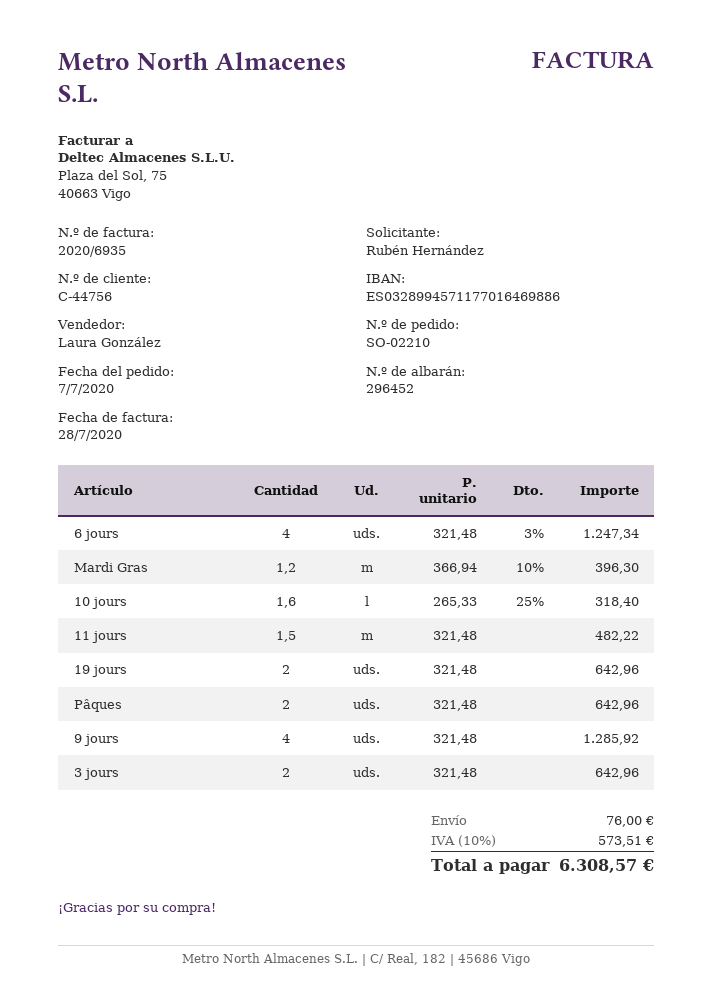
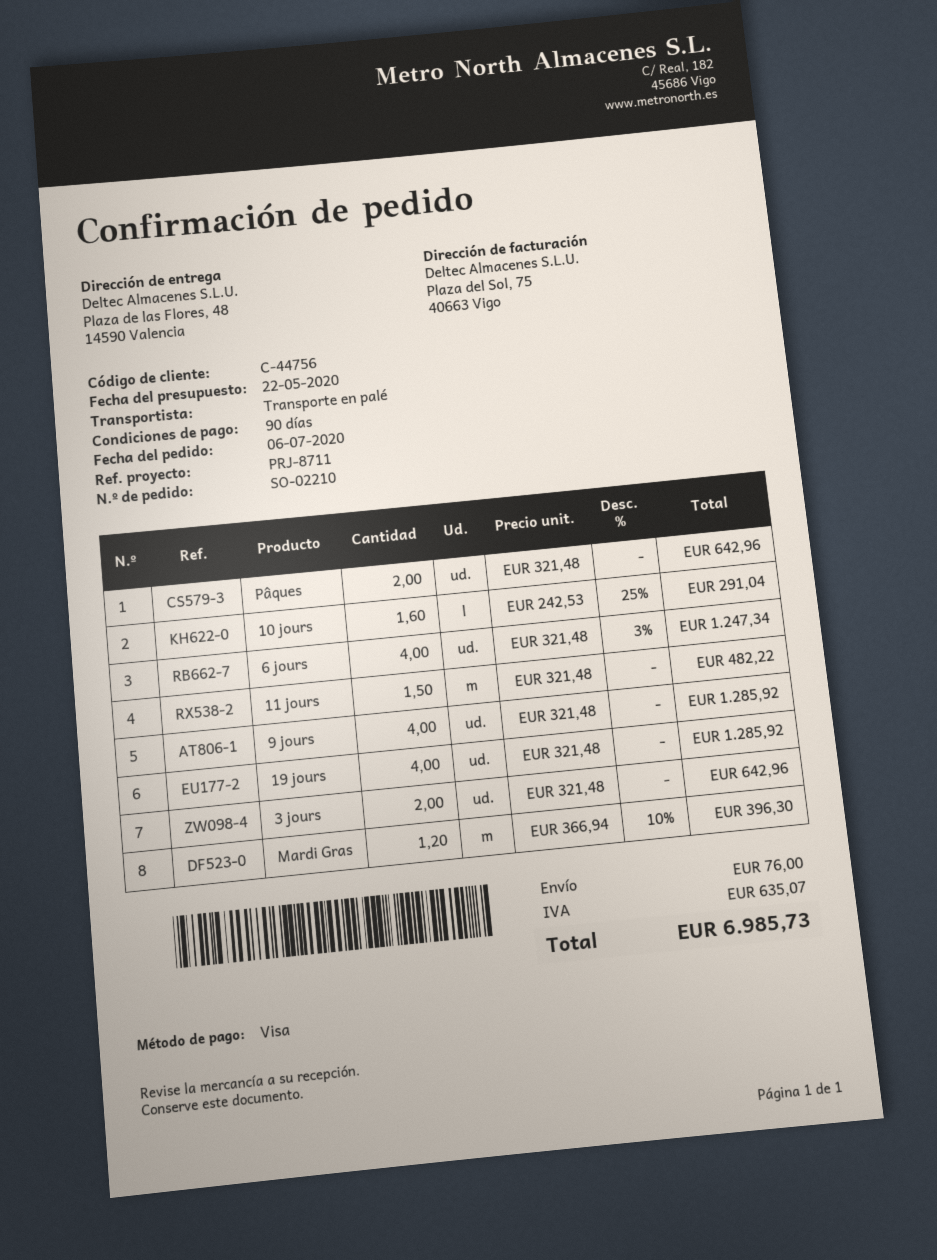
order date: 2020-07-07 -> 2020-07-06
10 jours: 1.6 x 265.33 - 25% = 318.40 -> 1.6 x 242.53 - 25% = 291.04
19 jours: 2 x 321.48 = 642.96 -> 4 x 321.48 = 1285.92
tax: 573.51 -> 635.07
total: 6308.57 -> 6985.73

